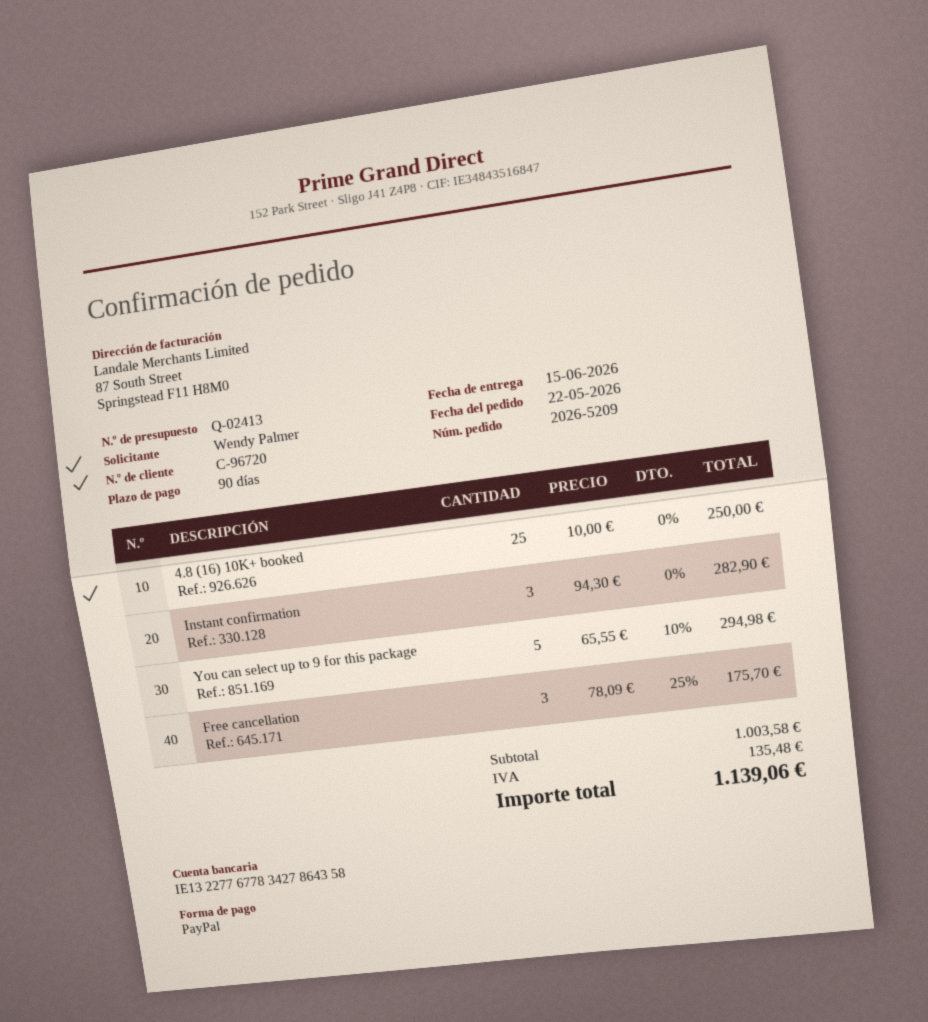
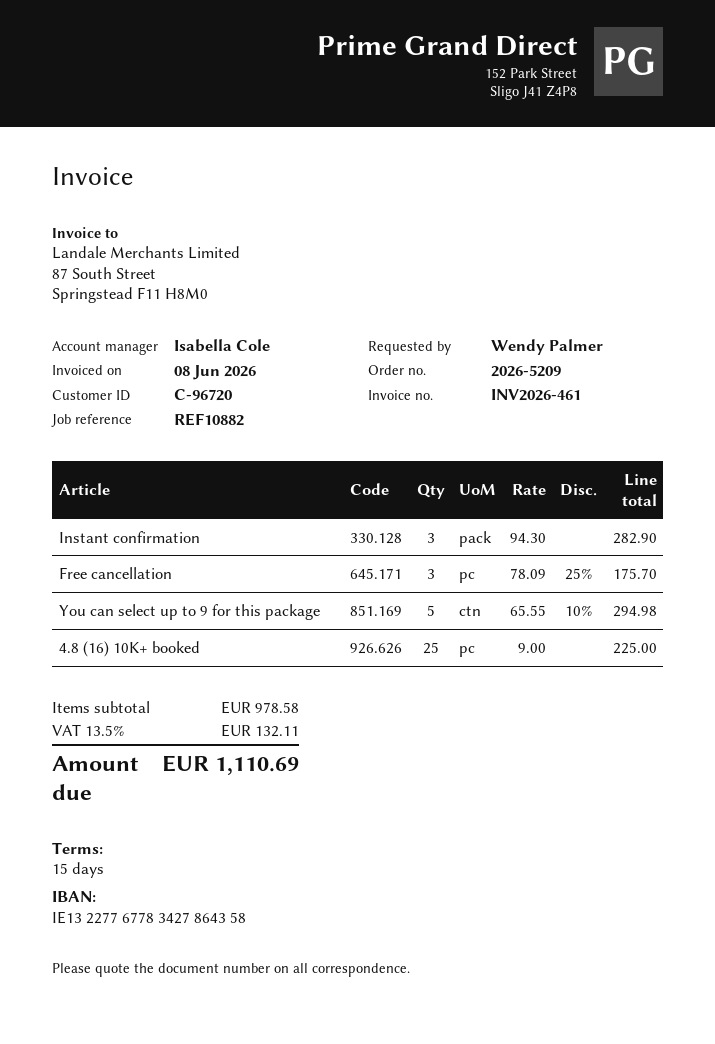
payment terms: 90 days -> 15 days
4.8 (16) 10K+ booked: 25 x 10.00 = 250.00 -> 25 x 9.00 = 225.00
subtotal: 1003.58 -> 978.58
tax: 135.48 -> 132.11
total: 1139.06 -> 1110.69

